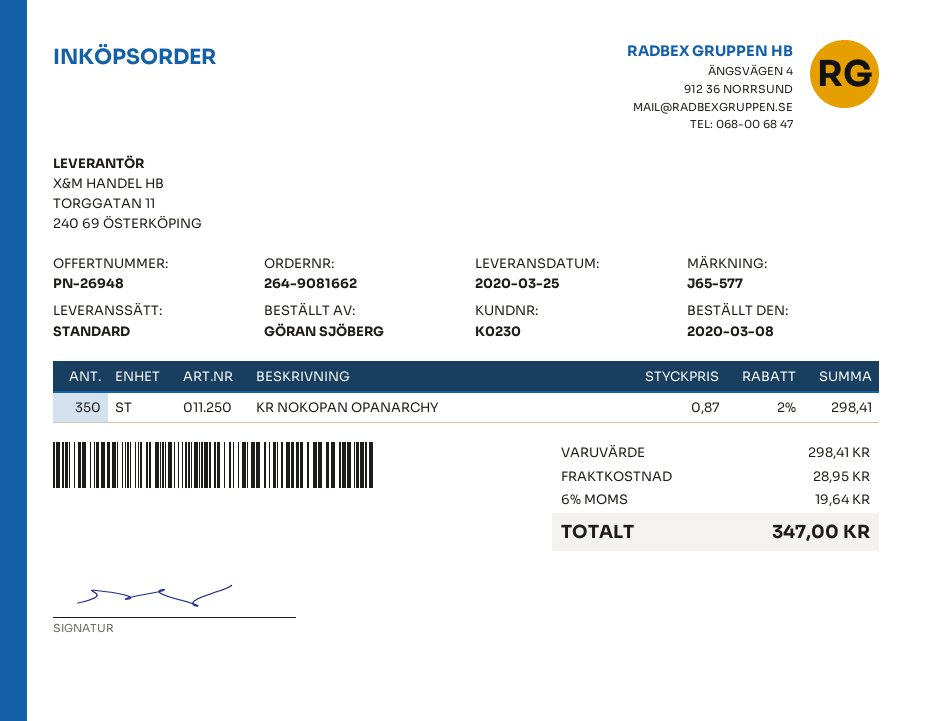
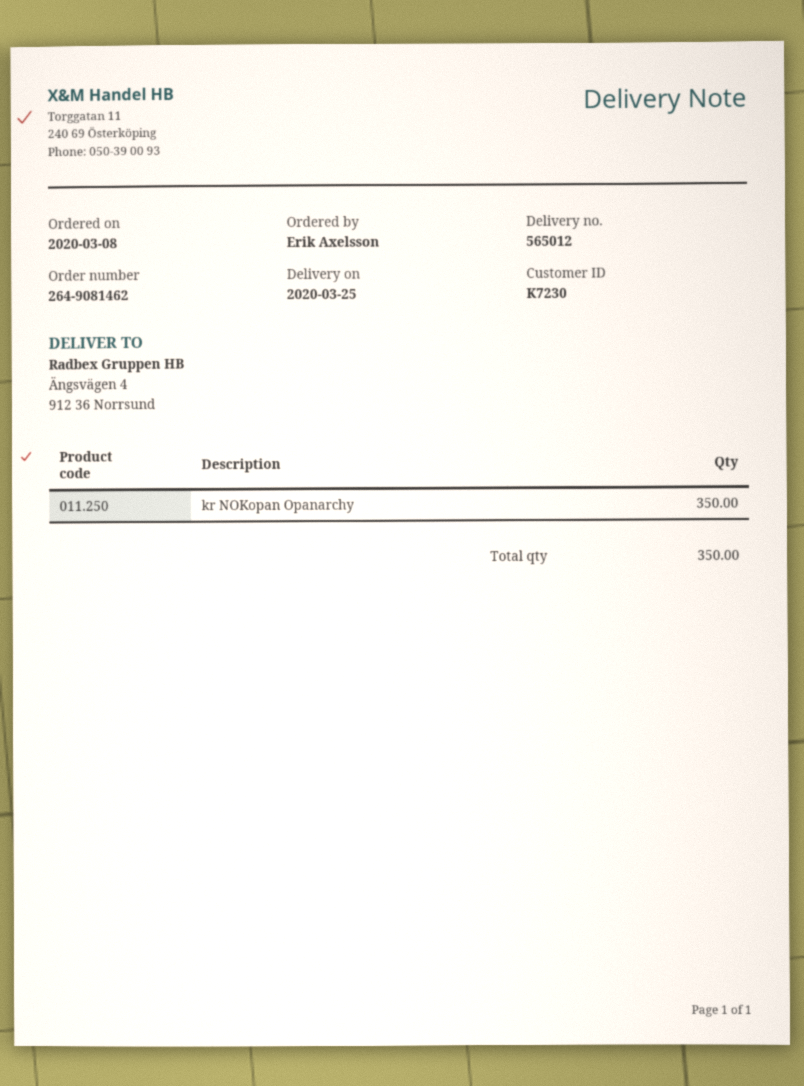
order number: 264-9081662 -> 264-9081462
customer number: K0230 -> K7230
ordered by: GÖRAN SJÖBERG -> Erik Axelsson

